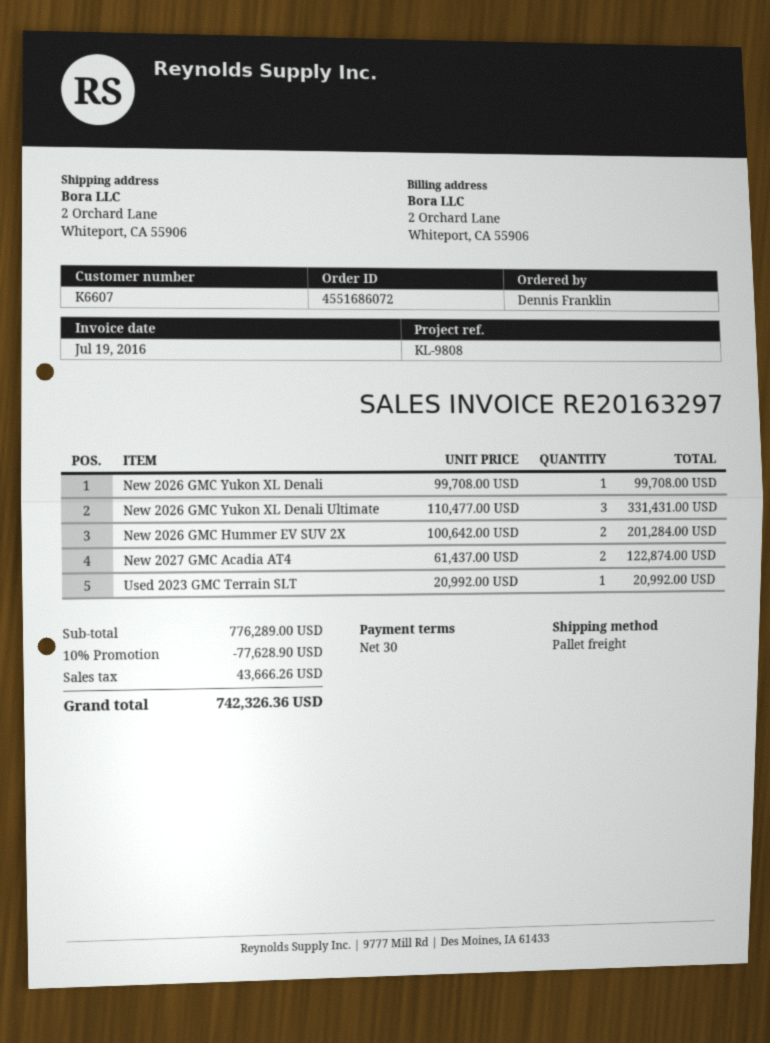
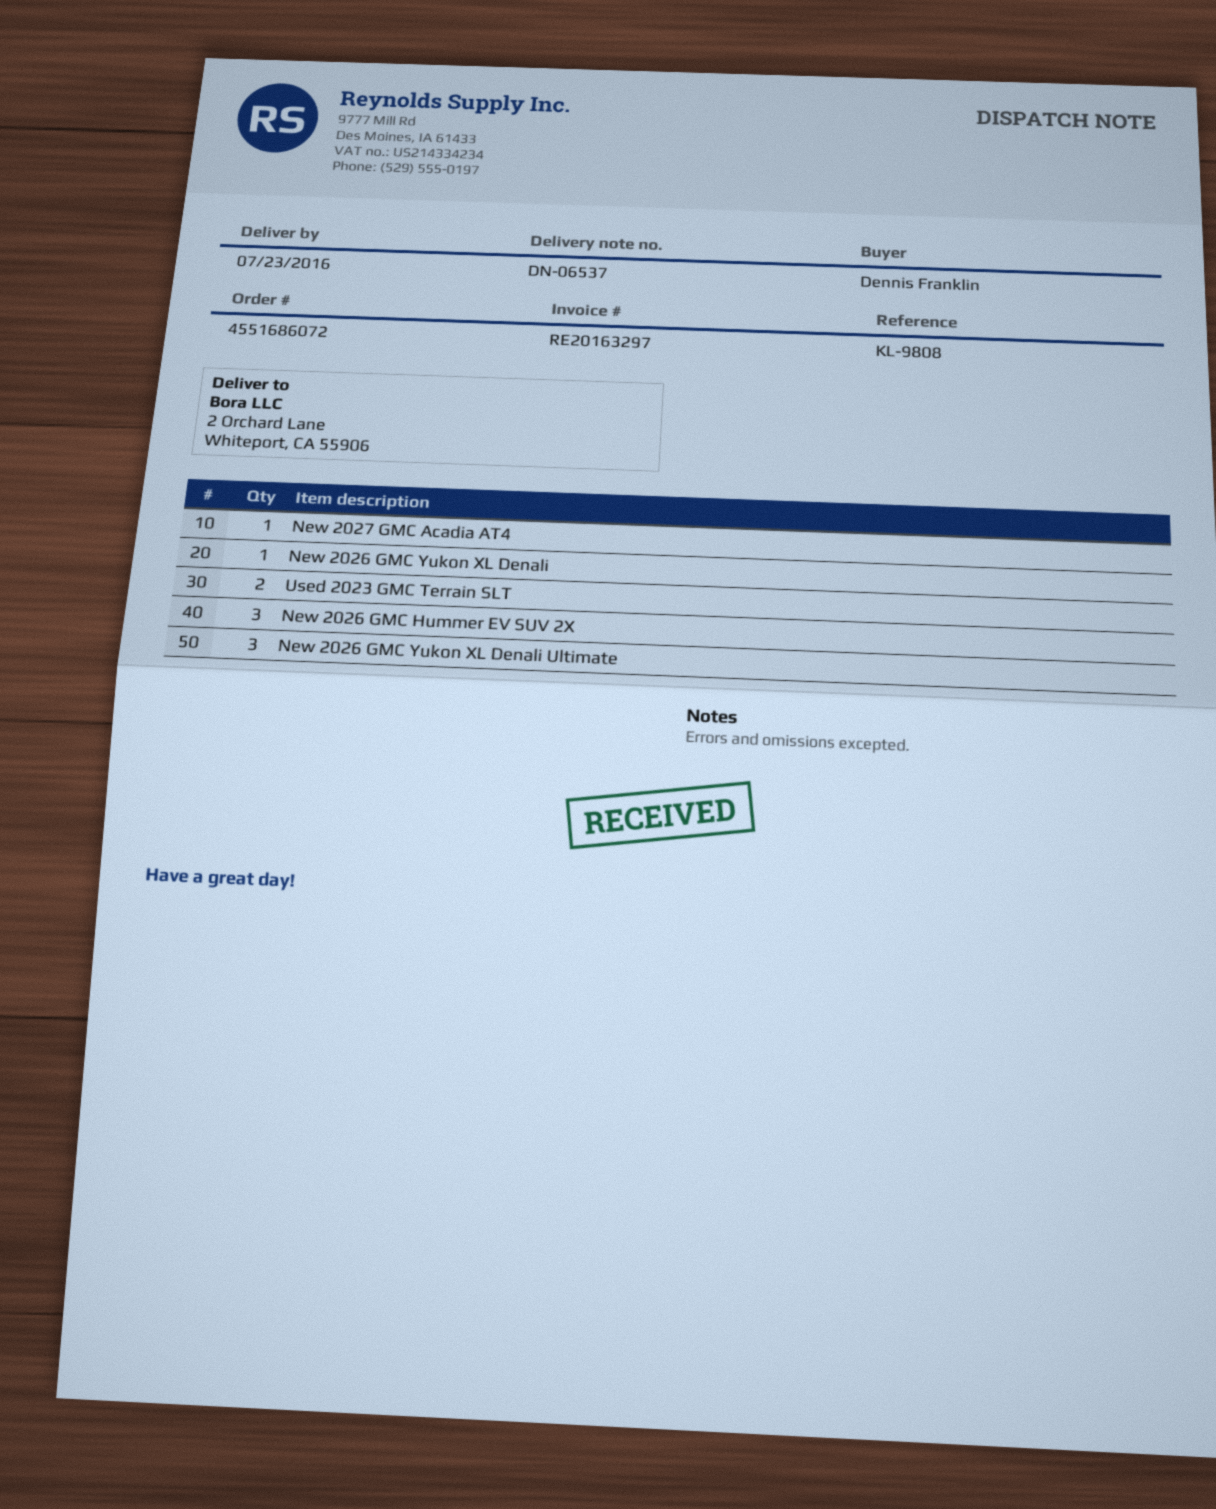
New 2026 GMC Hummer EV SUV 2X: 2 -> 3
New 2027 GMC Acadia AT4: 2 -> 1
Used 2023 GMC Terrain SLT: 1 -> 2

